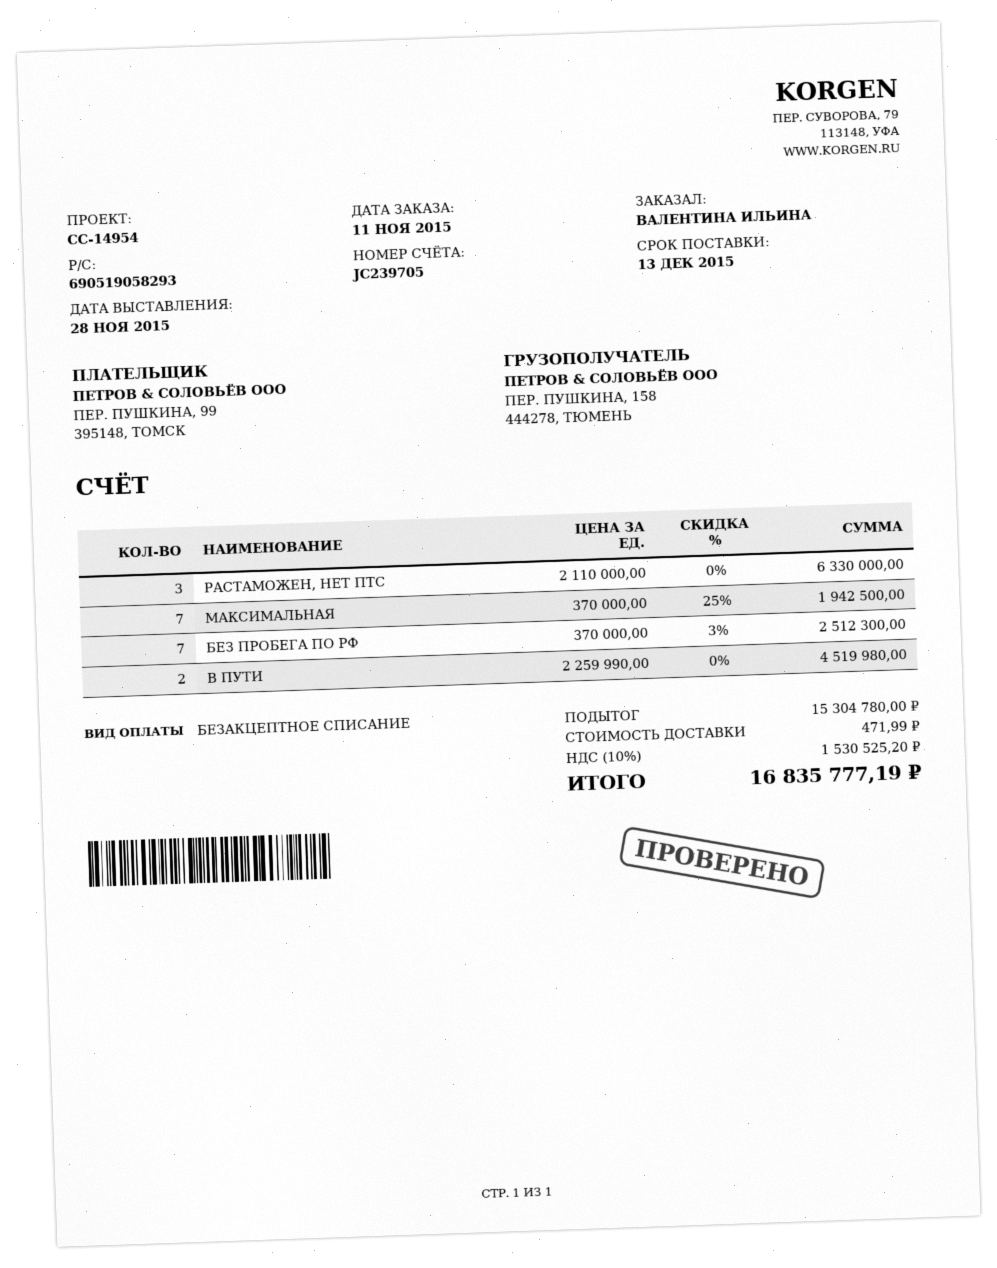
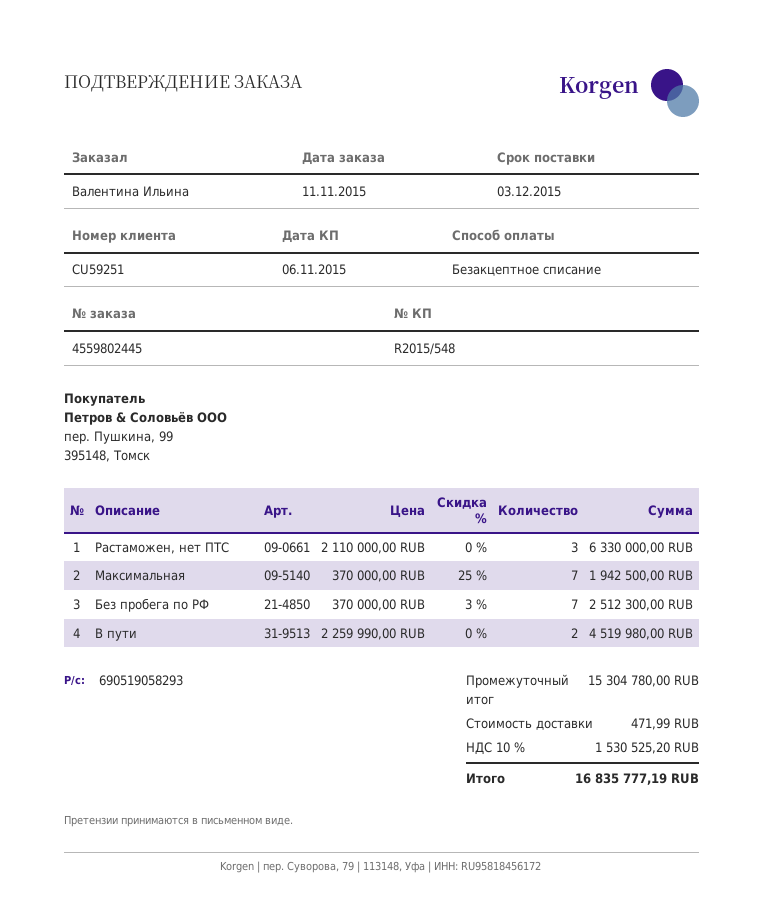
delivery date: 2015-12-13 -> 2015-12-03

